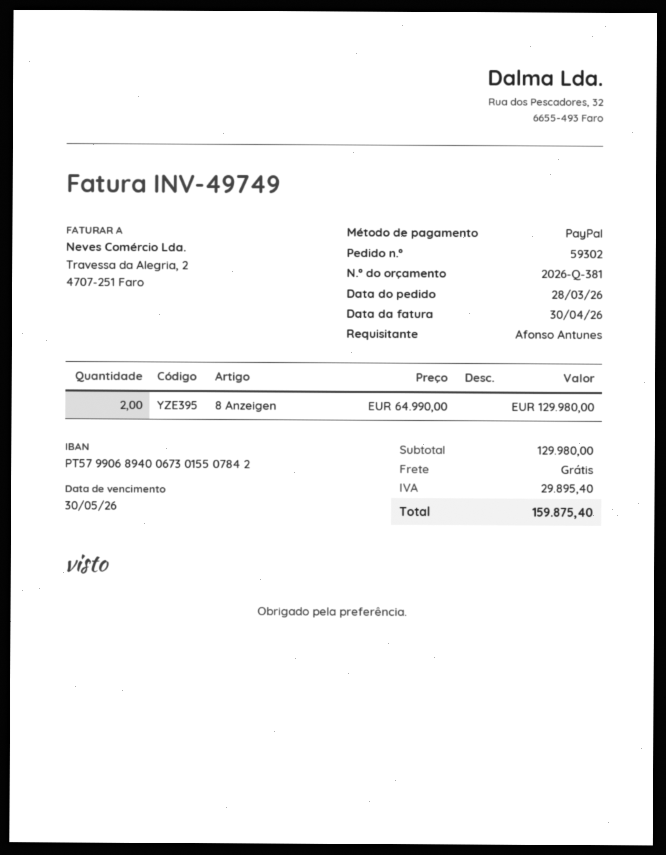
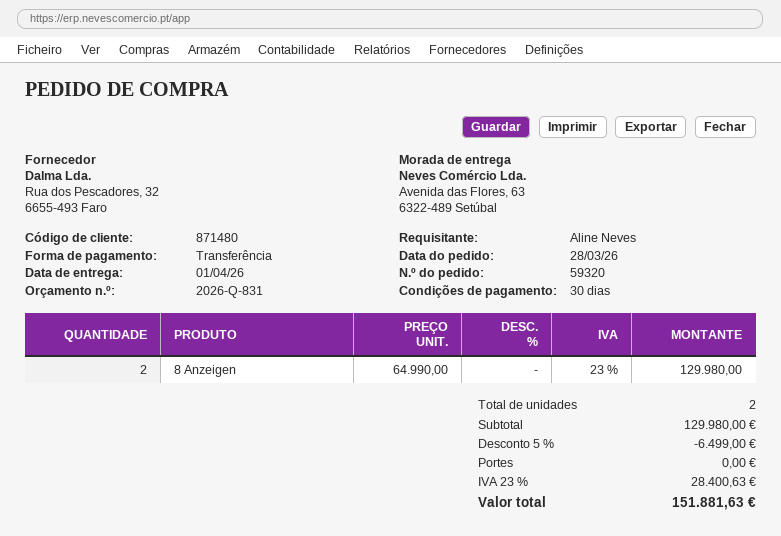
quote number: 2026-Q-381 -> 2026-Q-831
order number: 59302 -> 59320
ordered by: Afonso Antunes -> Aline Neves
payment method: PayPal -> bank transfer
discount: none -> 5% = 6499.00
tax: 29895.40 -> 28400.63
total: 159875.40 -> 151881.63

